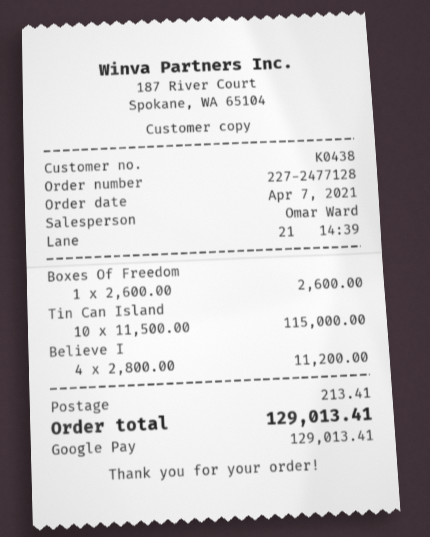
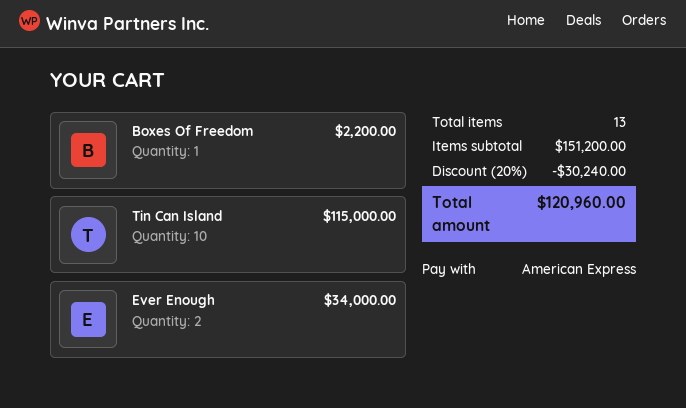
payment method: Google Pay -> American Express
Boxes Of Freedom: 1 for 2600.00 -> 1 for 2200.00
Believe I: 4 for 11200.00 -> none
Ever Enough: none -> 2 for 34000.00
discount: none -> 20% = 30240.00
shipping: 213.41 -> none
total: 129013.41 -> 120960.00

